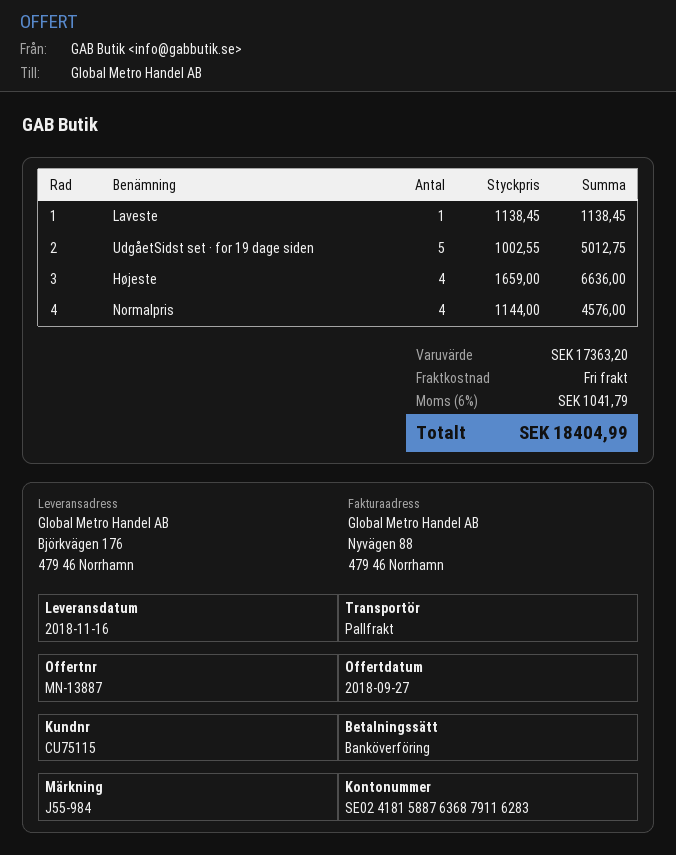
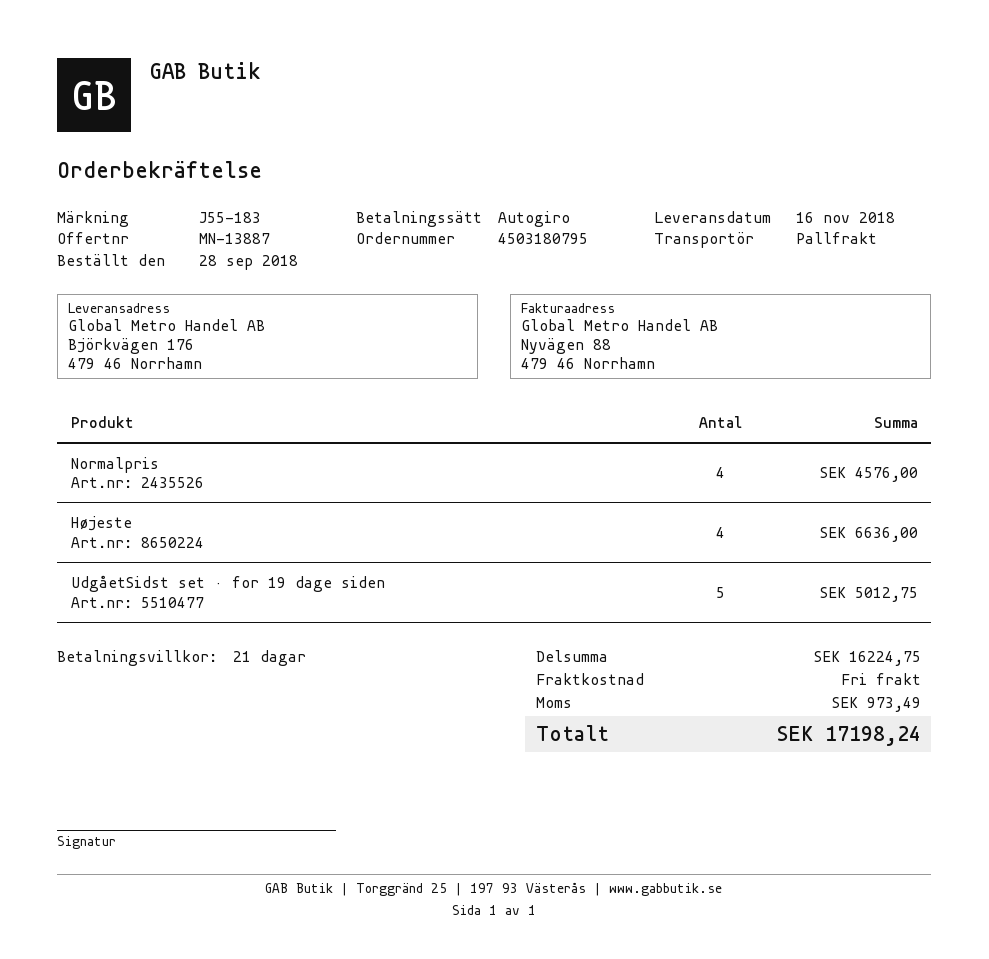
reference: J55-984 -> J55-183
payment method: bank transfer -> direct debit
Laveste: 1 for 1138.45 -> none
subtotal: 17363.20 -> 16224.75
tax: 1041.79 -> 973.49
total: 18404.99 -> 17198.24

